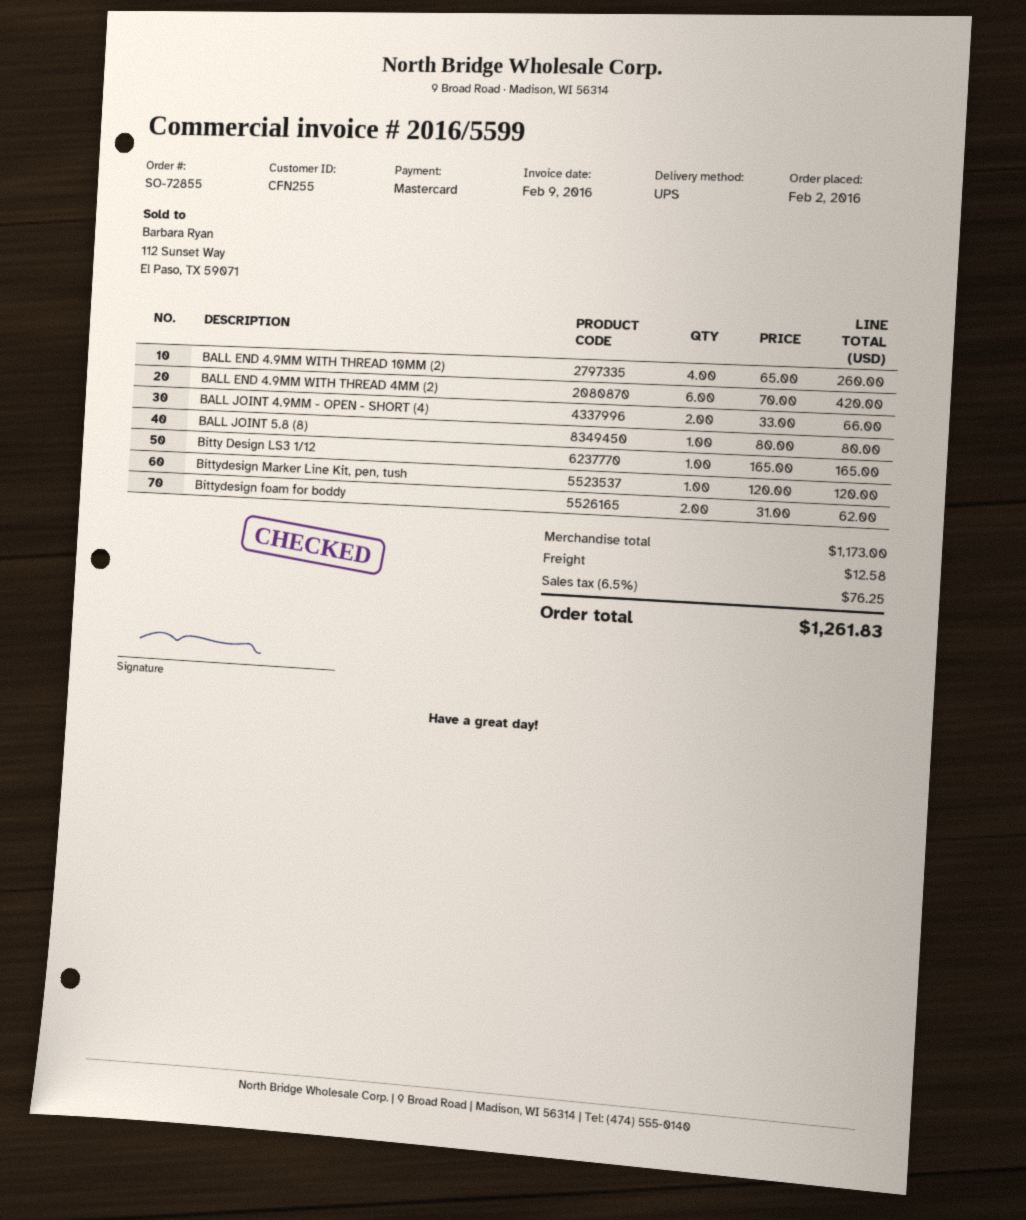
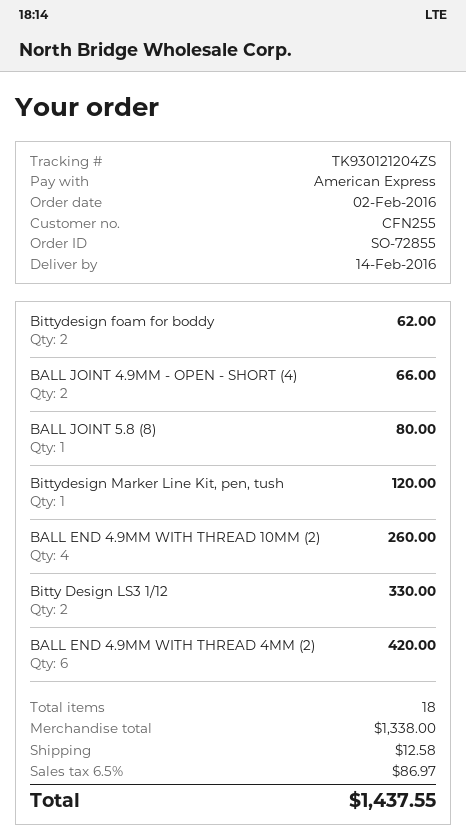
payment method: Mastercard -> American Express
Bitty Design LS3 1/12: 1 for 165.00 -> 2 for 330.00
subtotal: 1173.00 -> 1338.00
tax: 6.5% = 76.25 -> 6.5% = 86.97
total: 1261.83 -> 1437.55

